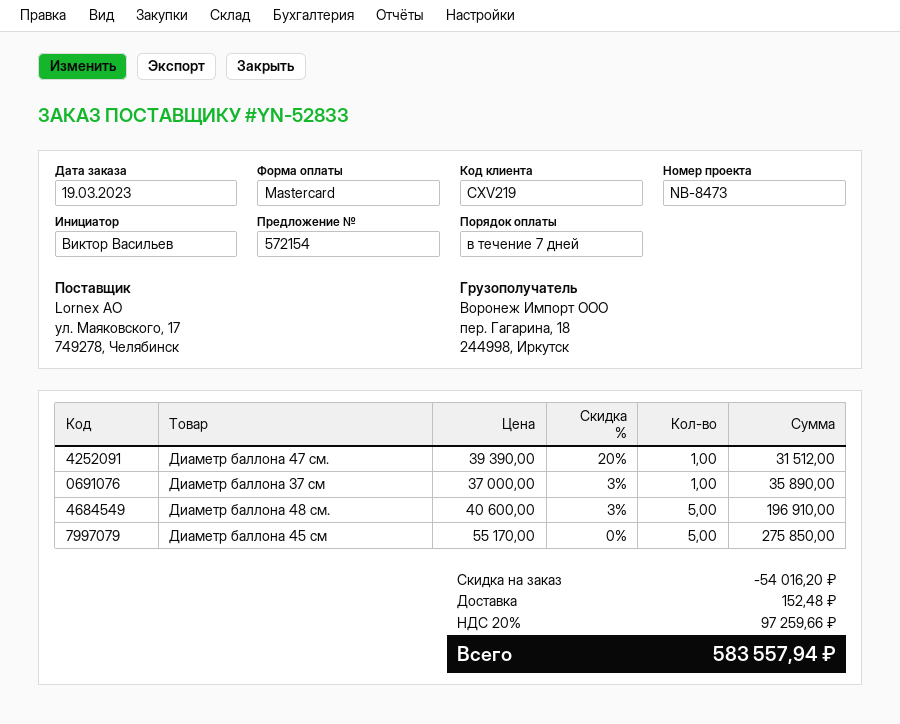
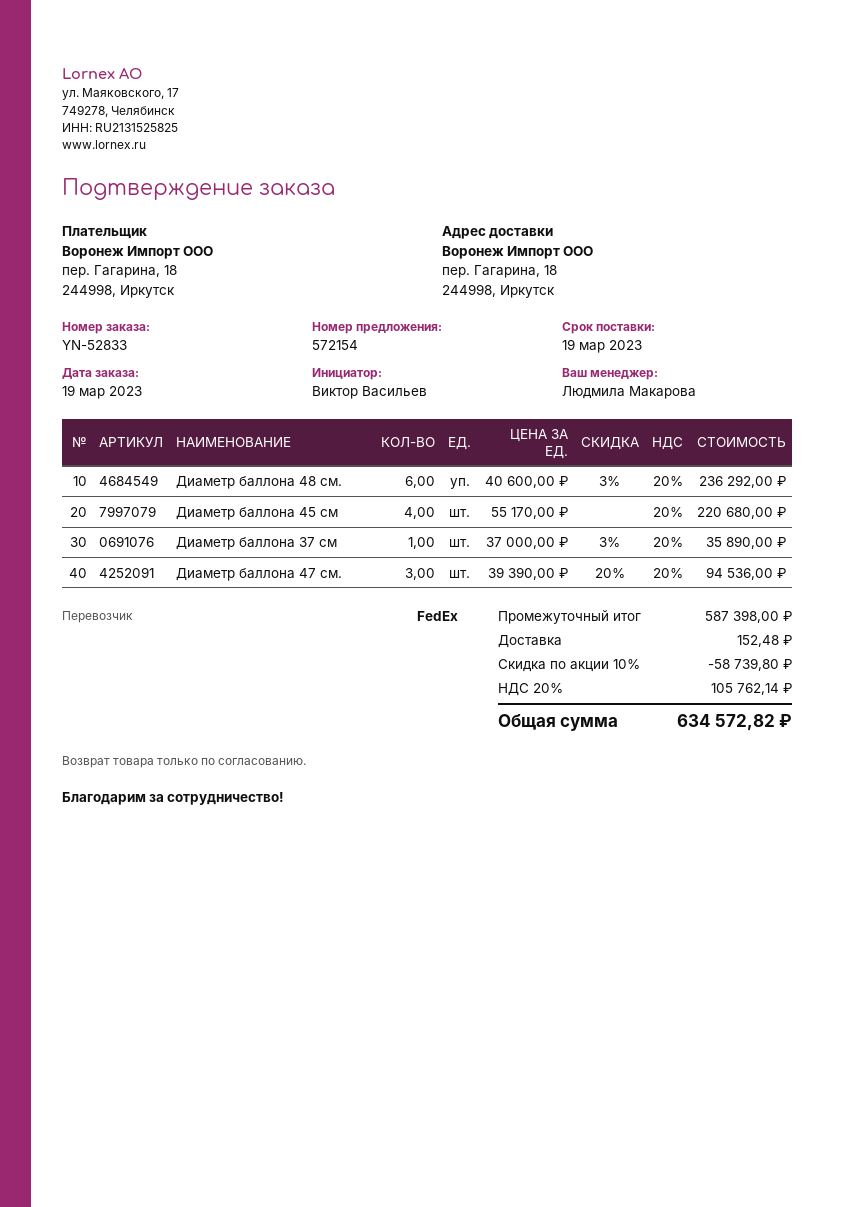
Диаметр баллона 47 см.: 1 x 39390.00 - 20% = 31512.00 -> 3 x 39390.00 - 20% = 94536.00
Диаметр баллона 48 см.: 5 x 40600.00 - 3% = 196910.00 -> 6 x 40600.00 - 3% = 236292.00
Диаметр баллона 45 см: 5 x 55170.00 = 275850.00 -> 4 x 55170.00 = 220680.00
discount: 54016.20 -> 58739.80
tax: 20% = 97259.66 -> 20% = 105762.14
total: 583557.94 -> 634572.82

